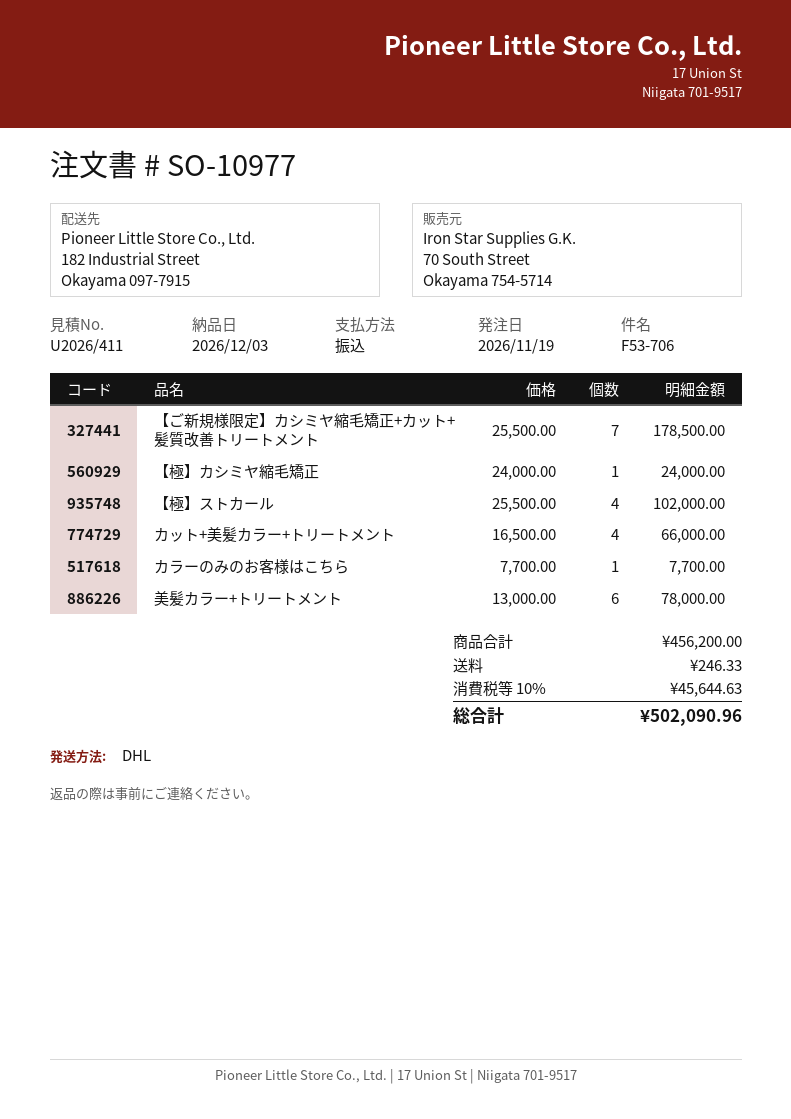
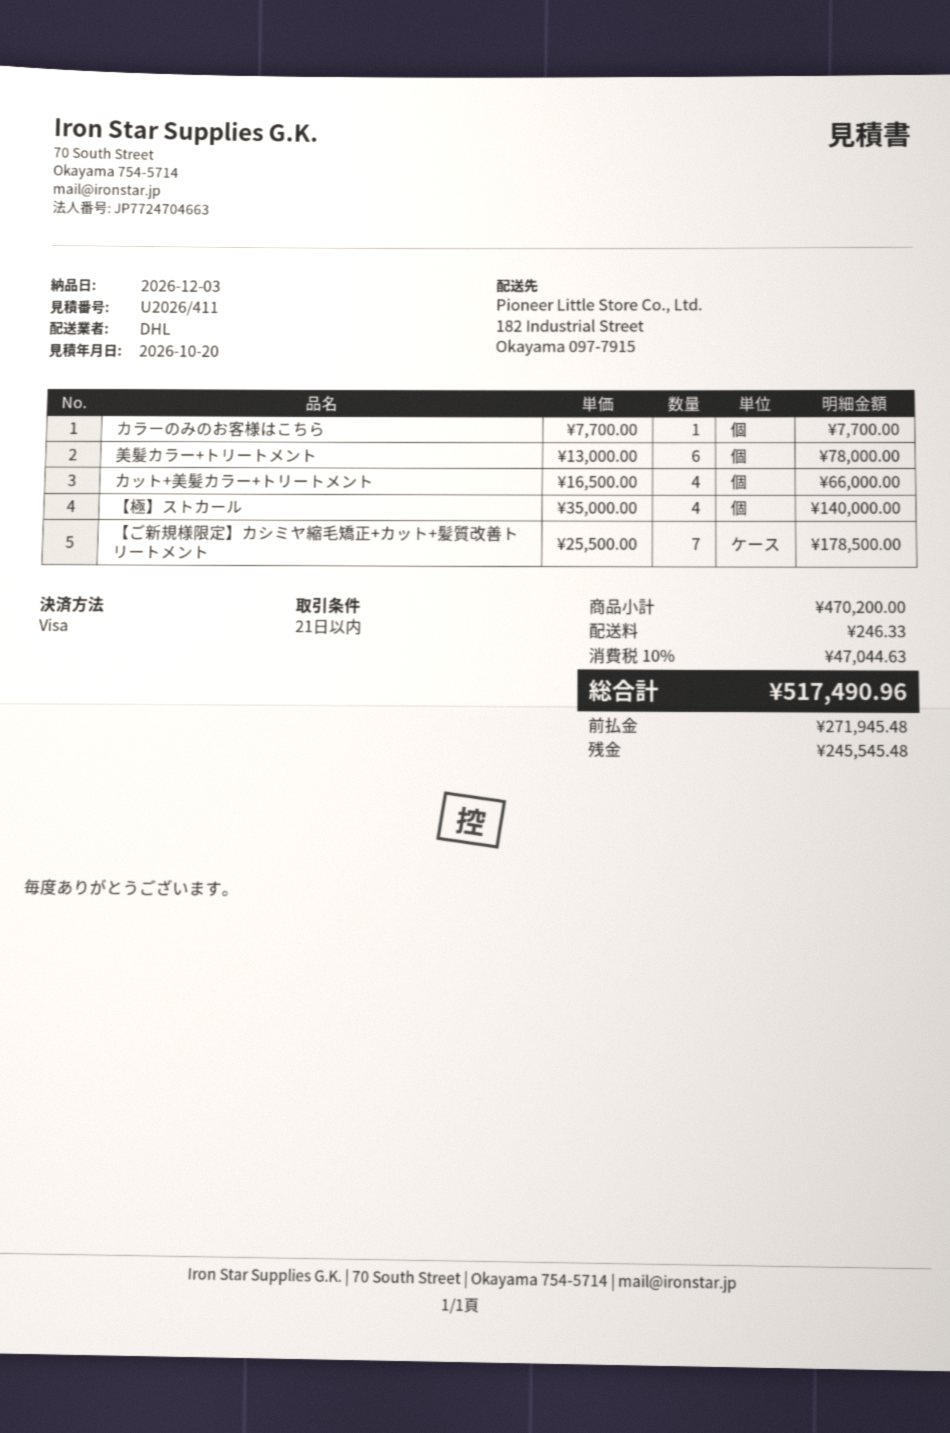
payment method: bank transfer -> Visa
【極】カシミヤ縮毛矯正: 1 x 24000.00 = 24000.00 -> none
【極】ストカール: 4 x 25500.00 = 102000.00 -> 4 x 35000.00 = 140000.00
subtotal: 456200.00 -> 470200.00
tax: 10% = 45644.63 -> 10% = 47044.63
total: 502090.96 -> 517490.96

